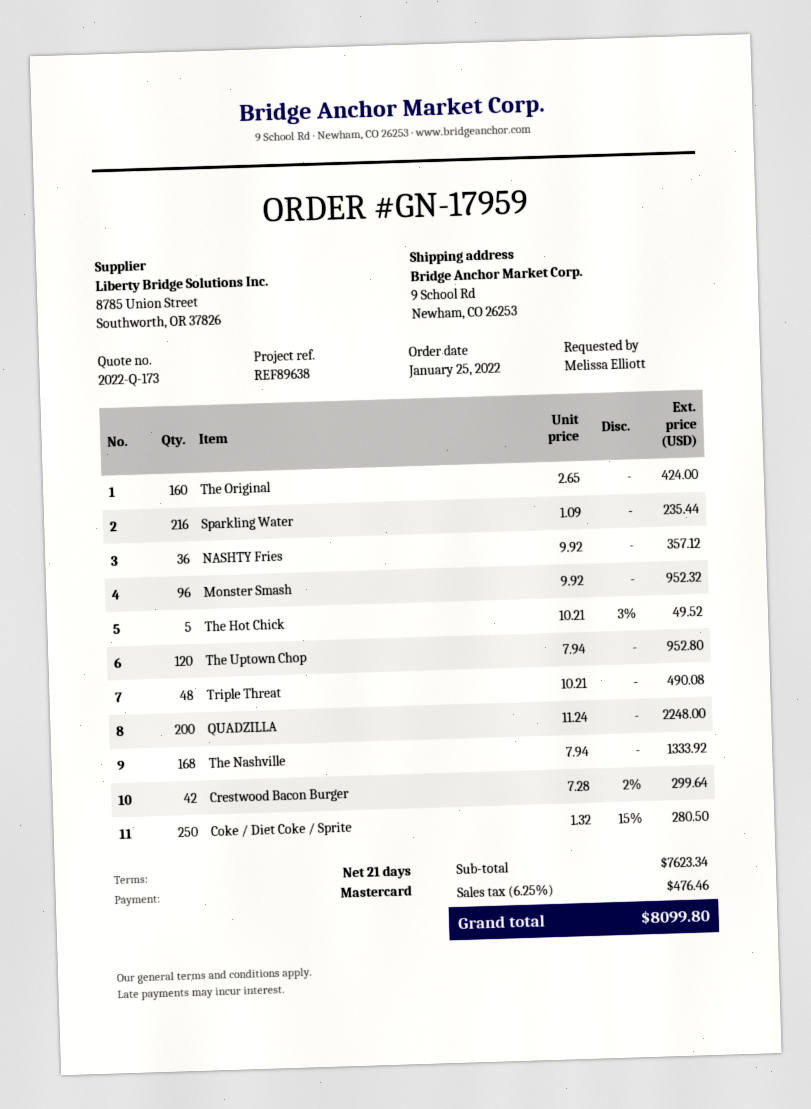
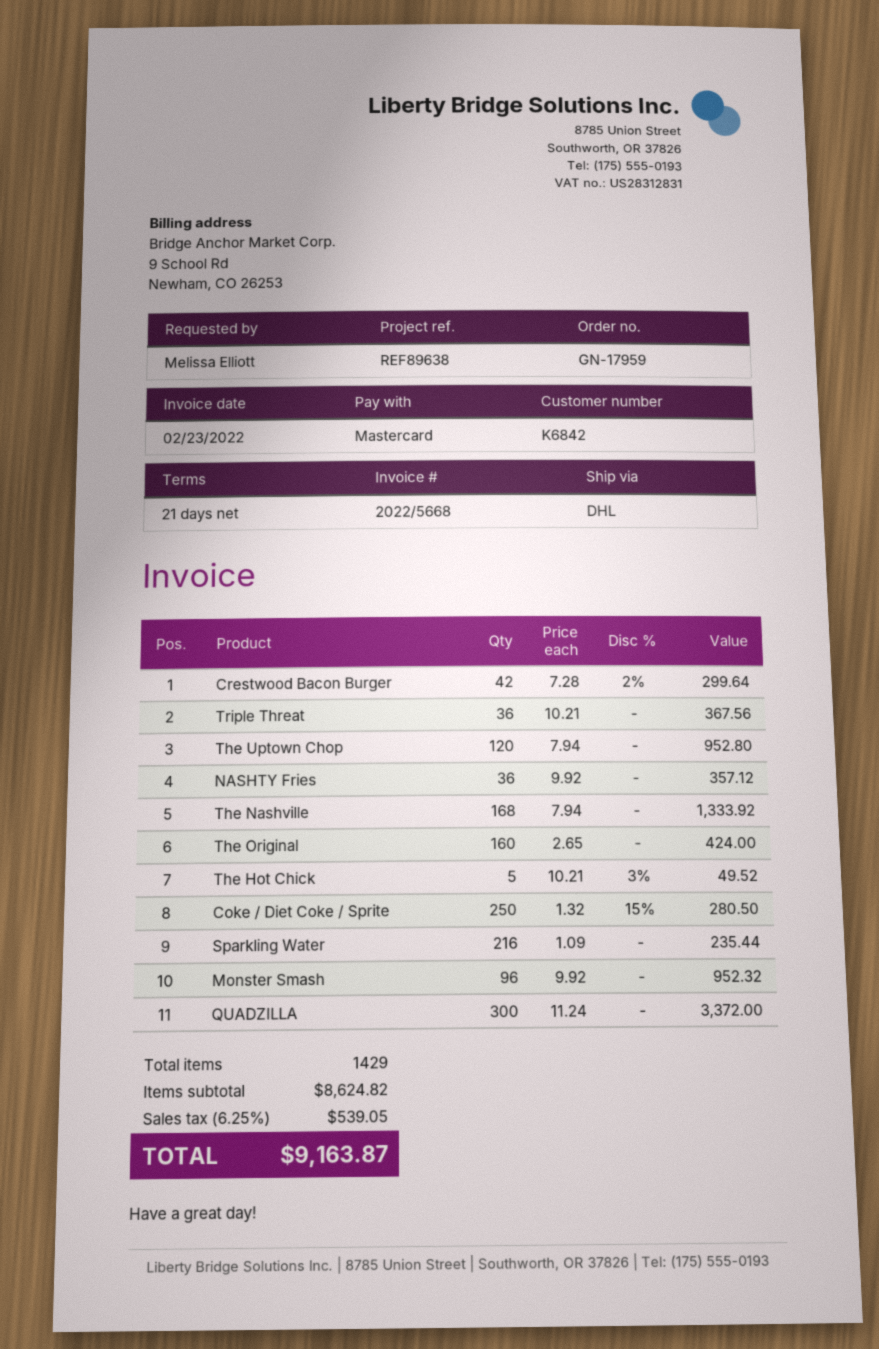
Triple Threat: 48 x 10.21 = 490.08 -> 36 x 10.21 = 367.56
QUADZILLA: 200 x 11.24 = 2248.00 -> 300 x 11.24 = 3372.00
subtotal: 7623.34 -> 8624.82
tax: 6.25% = 476.46 -> 6.25% = 539.05
total: 8099.80 -> 9163.87

